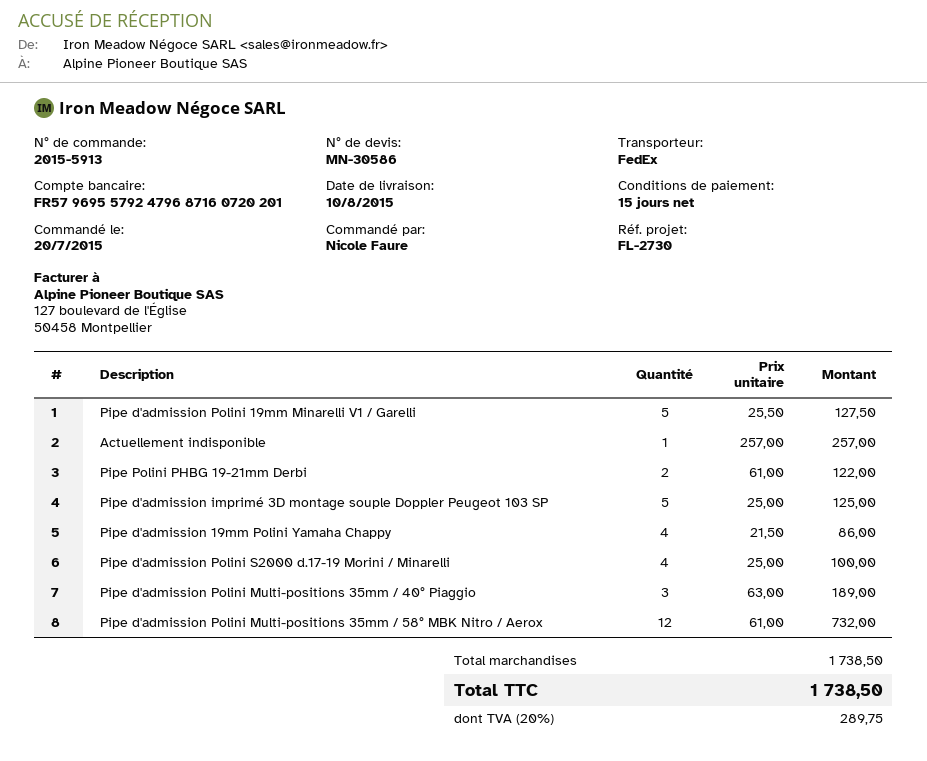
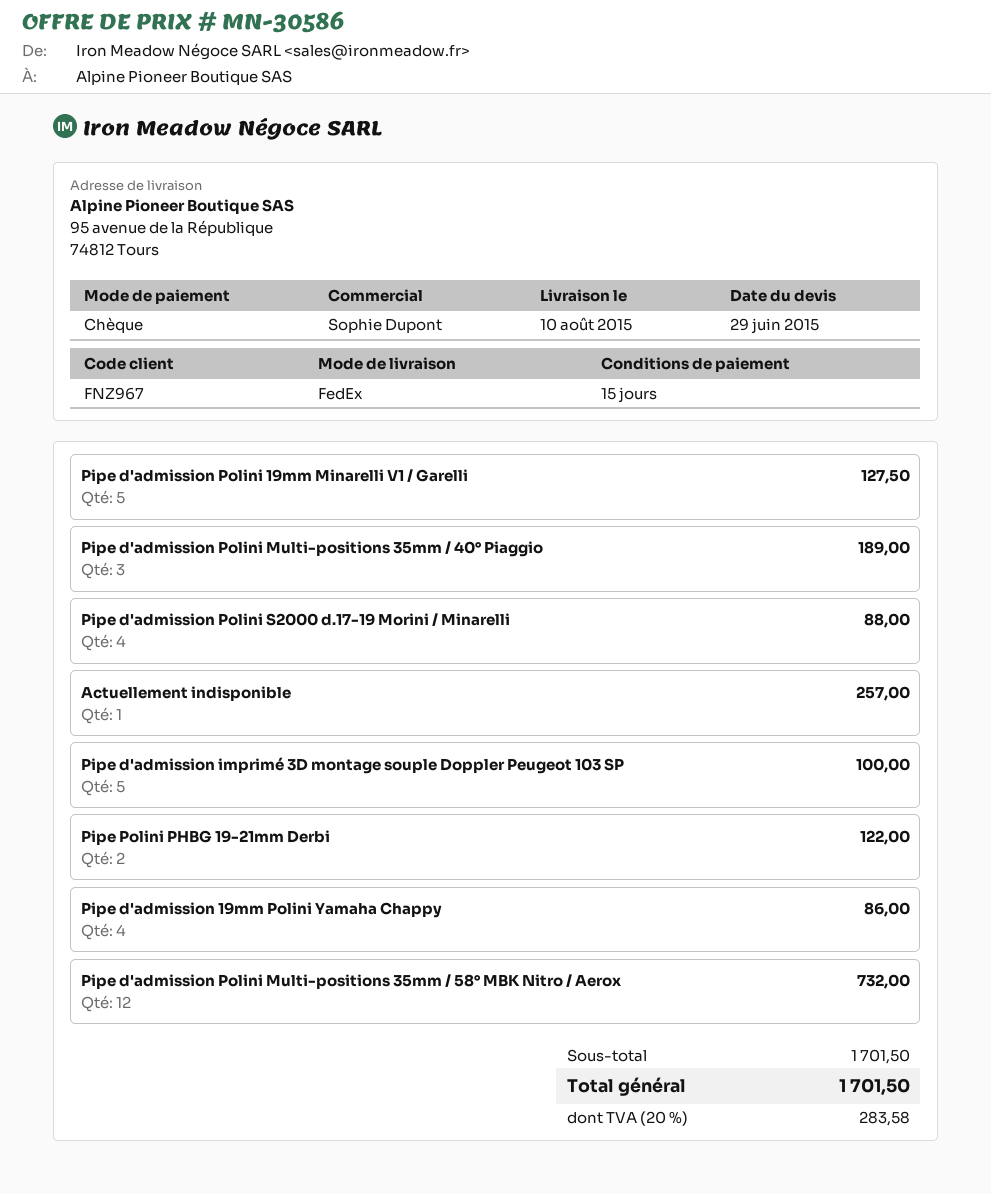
Pipe d'admission imprimé 3D montage souple Doppler Peugeot 103 SP: 5 for 125.00 -> 5 for 100.00
Pipe d'admission Polini S2000 d.17-19 Morini / Minarelli: 4 for 100.00 -> 4 for 88.00
subtotal: 1738.50 -> 1701.50
tax: 20% = 289.75 -> 20% = 283.58
total: 1738.50 -> 1701.50

